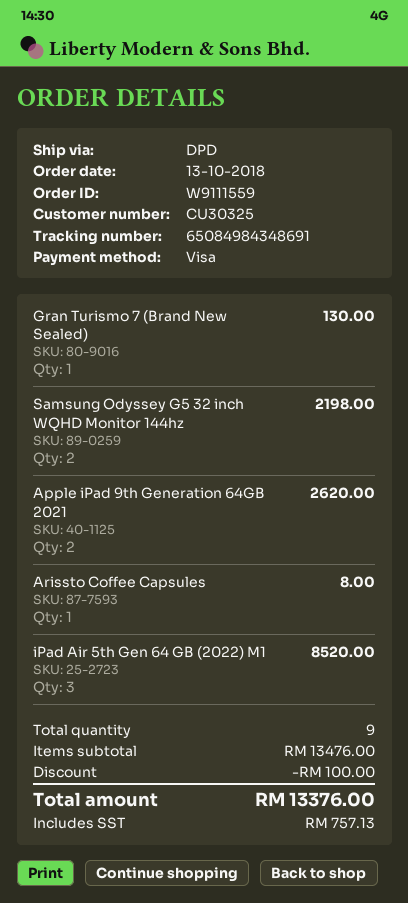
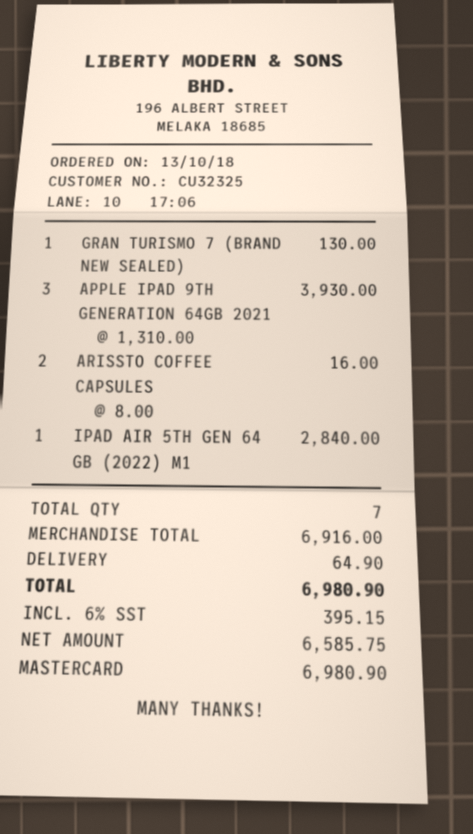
customer number: CU30325 -> CU32325
payment method: Visa -> Mastercard
Samsung Odyssey G5 32 inch WQHD Monitor 144hz: 2 for 2198.00 -> none
Apple iPad 9th Generation 64GB 2021: 2 for 2620.00 -> 3 for 3930.00
Arissto Coffee Capsules: 1 for 8.00 -> 2 for 16.00
iPad Air 5th Gen 64 GB (2022) M1: 3 for 8520.00 -> 1 for 2840.00
total quantity: 9 -> 7
subtotal: 13476.00 -> 6916.00
discount: 100.00 -> none
shipping: none -> 64.90
tax: 757.13 -> 395.15
total: 13376.00 -> 6980.90

